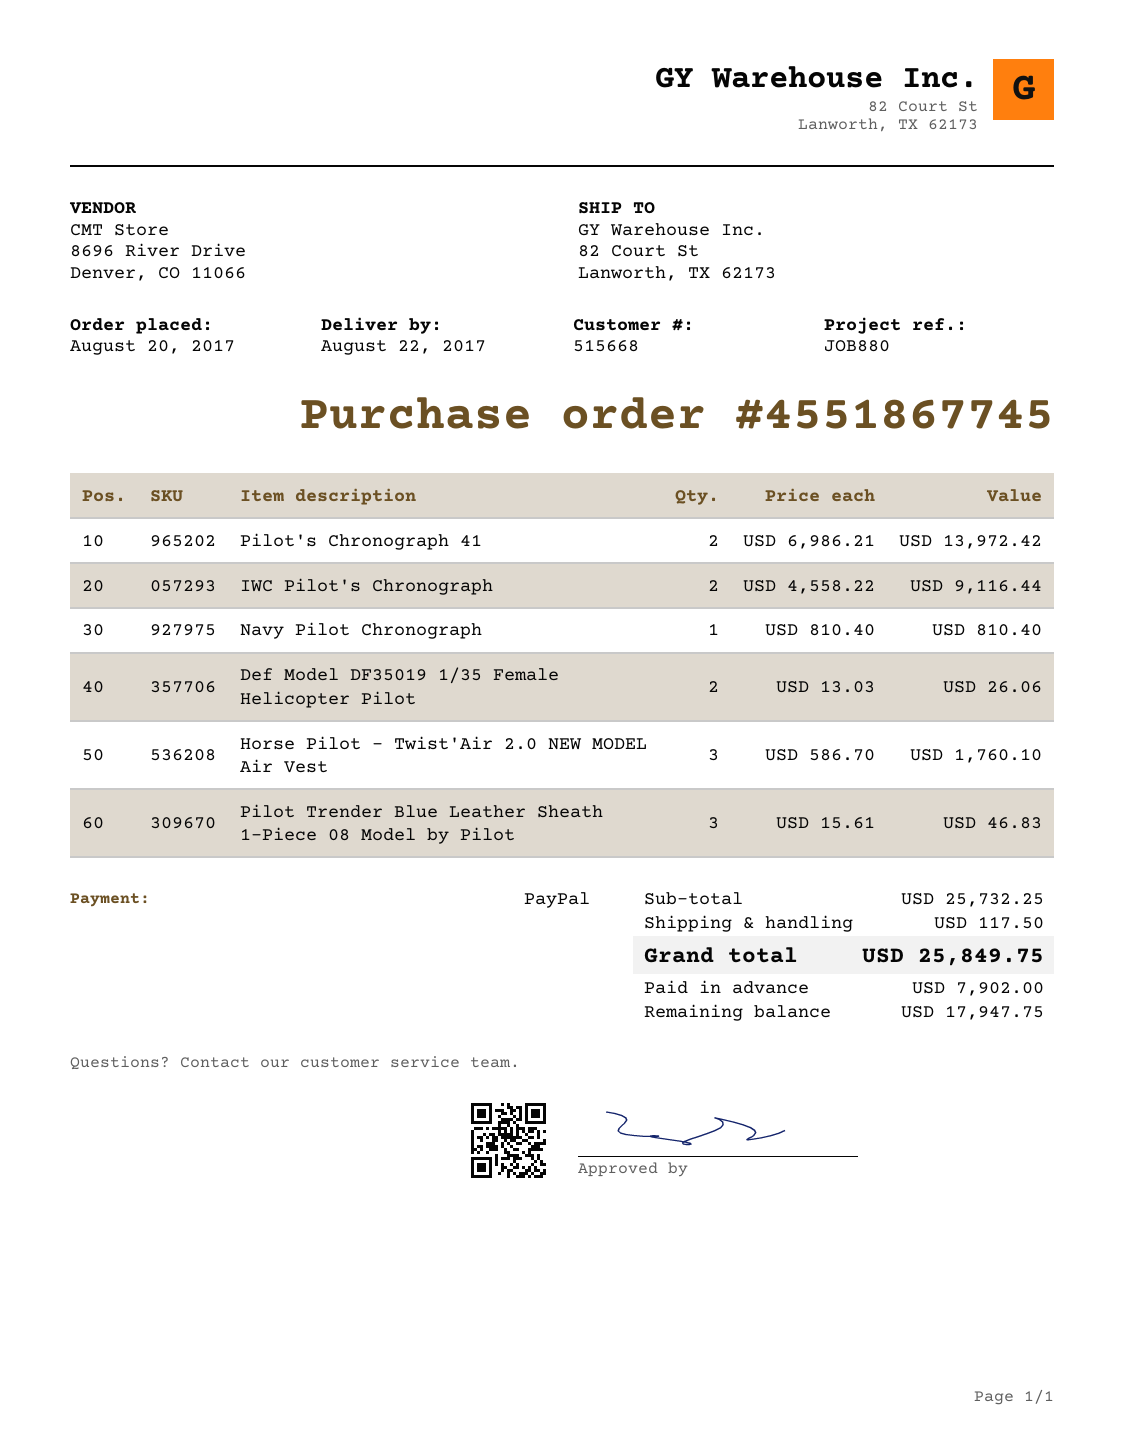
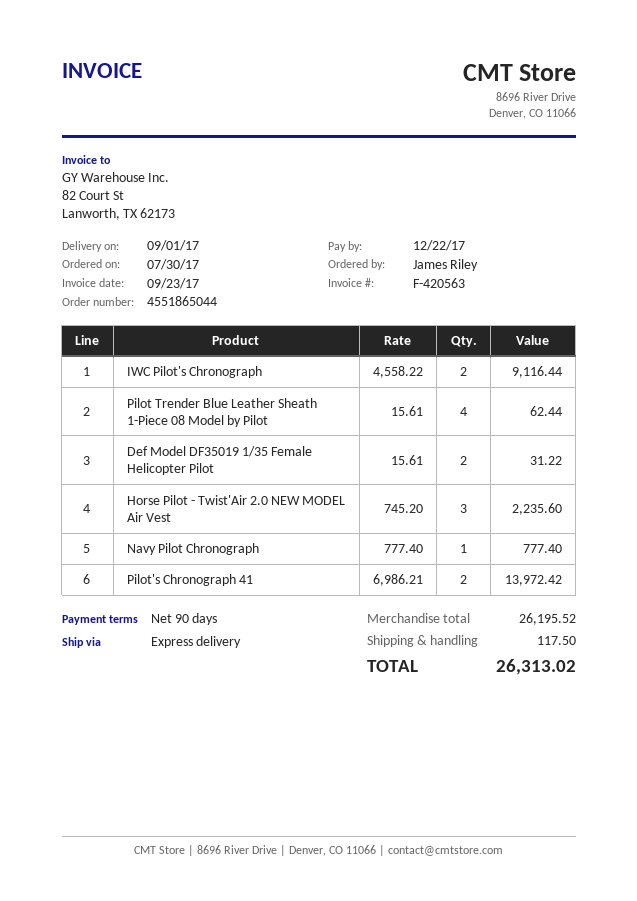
order number: 4551867745 -> 4551865044
order date: 2017-08-20 -> 2017-07-30
delivery date: 2017-08-22 -> 2017-09-01
Navy Pilot Chronograph: 1 x 810.40 = 810.40 -> 1 x 777.40 = 777.40
Def Model DF35019 1/35 Female Helicopter Pilot: 2 x 13.03 = 26.06 -> 2 x 15.61 = 31.22
Horse Pilot - Twist'Air 2.0 NEW MODEL Air Vest: 3 x 586.70 = 1760.10 -> 3 x 745.20 = 2235.60
Pilot Trender Blue Leather Sheath 1-Piece 08 Model by Pilot: 3 x 15.61 = 46.83 -> 4 x 15.61 = 62.44
subtotal: 25732.25 -> 26195.52
total: 25849.75 -> 26313.02

